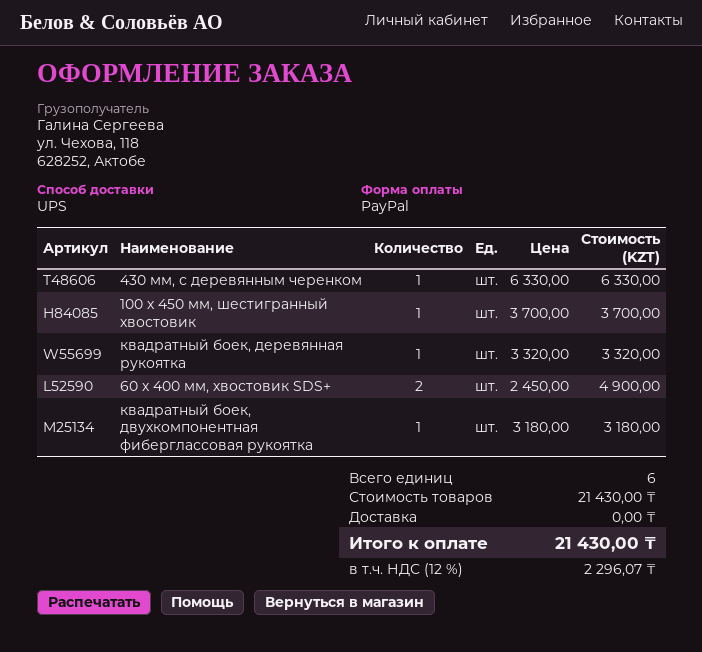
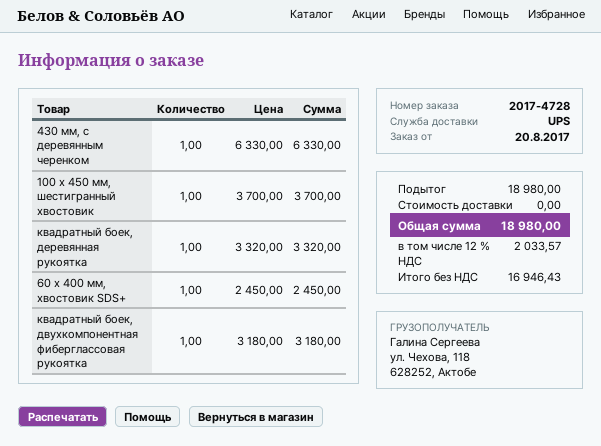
60 х 400 мм, хвостовик SDS+: 2 x 2450.00 = 4900.00 -> 1 x 2450.00 = 2450.00
subtotal: 21430.00 -> 18980.00
tax: 12% = 2296.07 -> 12% = 2033.57
total: 21430.00 -> 18980.00

